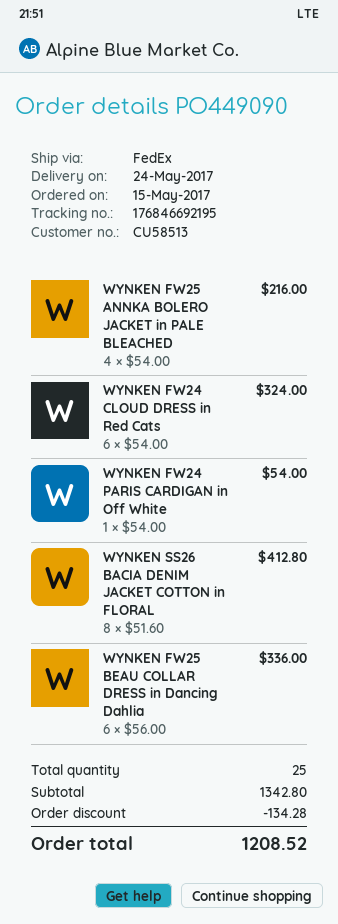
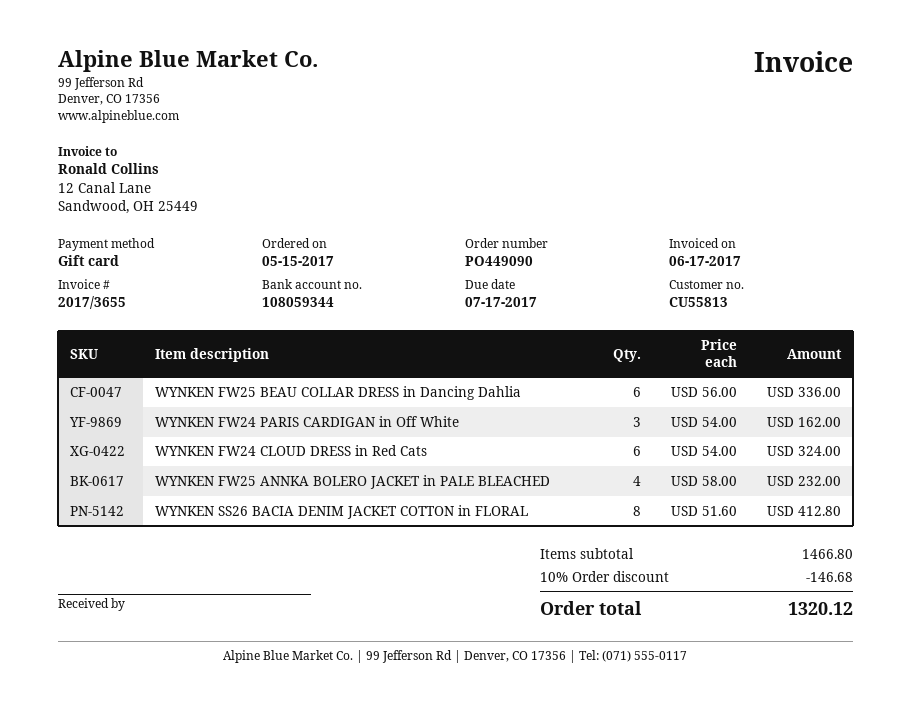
customer number: CU58513 -> CU55813
WYNKEN FW25 ANNKA BOLERO JACKET in PALE BLEACHED: 4 x 54.00 = 216.00 -> 4 x 58.00 = 232.00
WYNKEN FW24 PARIS CARDIGAN in Off White: 1 x 54.00 = 54.00 -> 3 x 54.00 = 162.00
subtotal: 1342.80 -> 1466.80
discount: 134.28 -> 146.68
total: 1208.52 -> 1320.12

